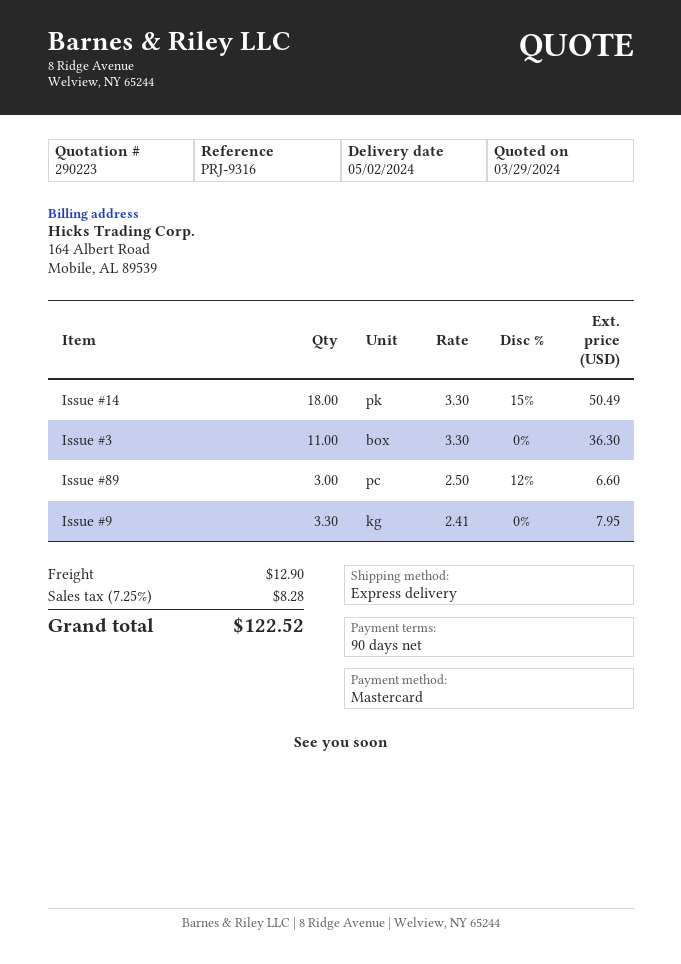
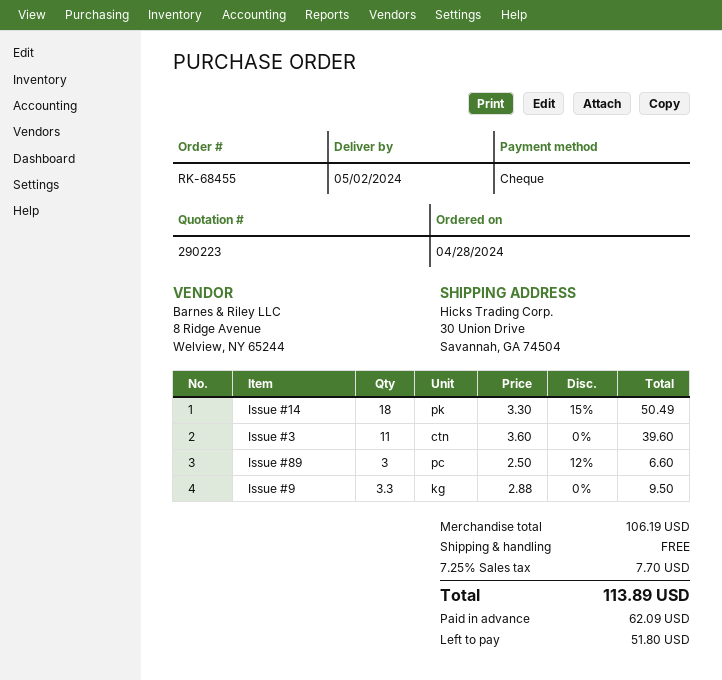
payment method: Mastercard -> cheque
Issue #3: 11 x 3.30 = 36.30 -> 11 x 3.60 = 39.60
Issue #9: 3.3 x 2.41 = 7.95 -> 3.3 x 2.88 = 9.50
shipping: 12.90 -> 0.00
tax: 7.25% = 8.28 -> 7.25% = 7.70
total: 122.52 -> 113.89

